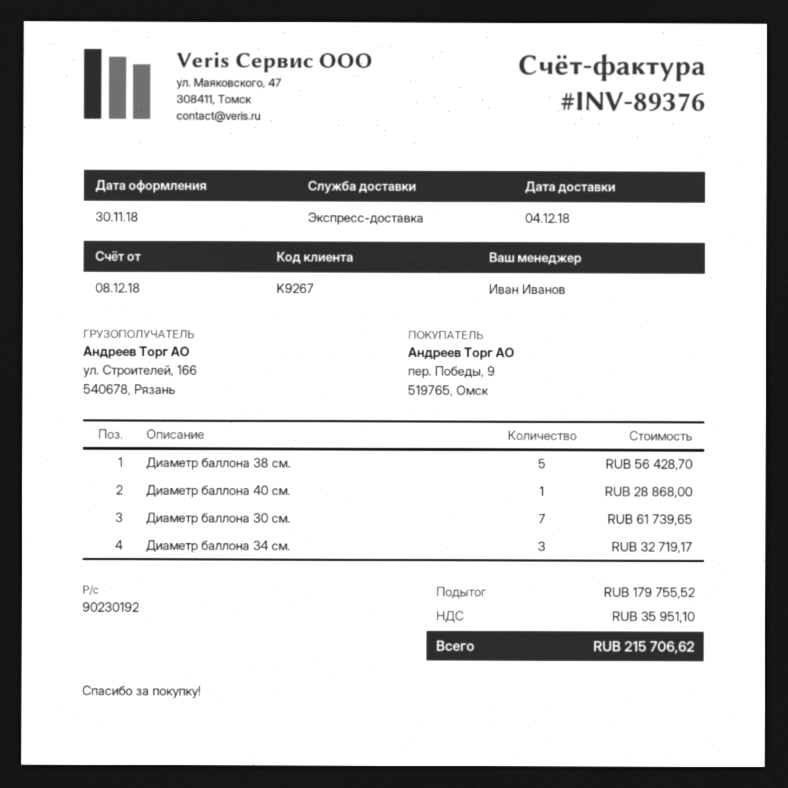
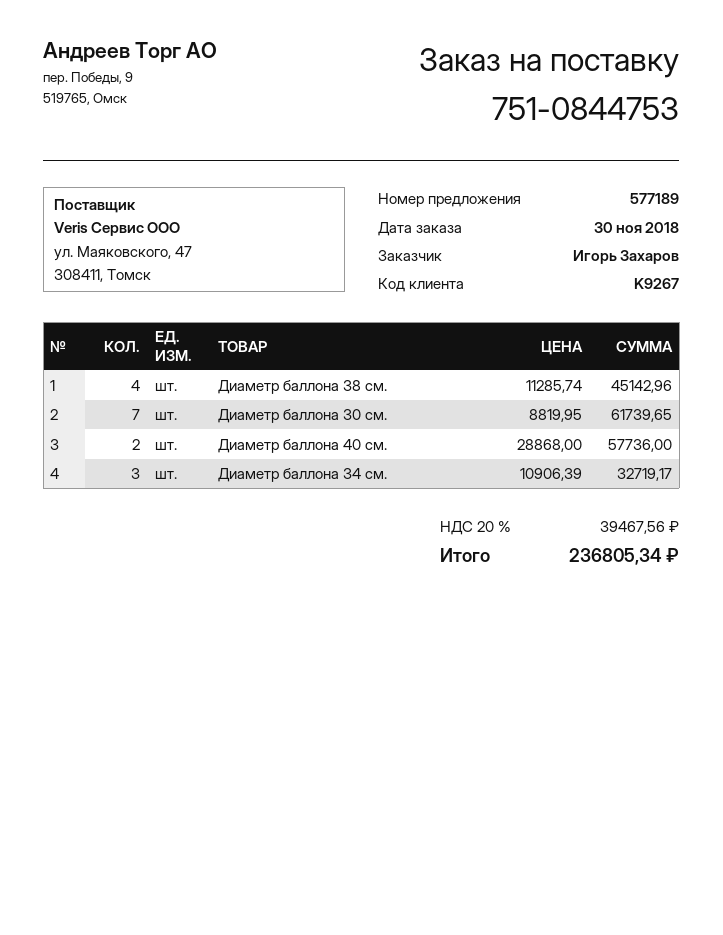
Диаметр баллона 38 см.: 5 for 56428.70 -> 4 for 45142.96
Диаметр баллона 40 см.: 1 for 28868.00 -> 2 for 57736.00
tax: 35951.10 -> 39467.56
total: 215706.62 -> 236805.34

